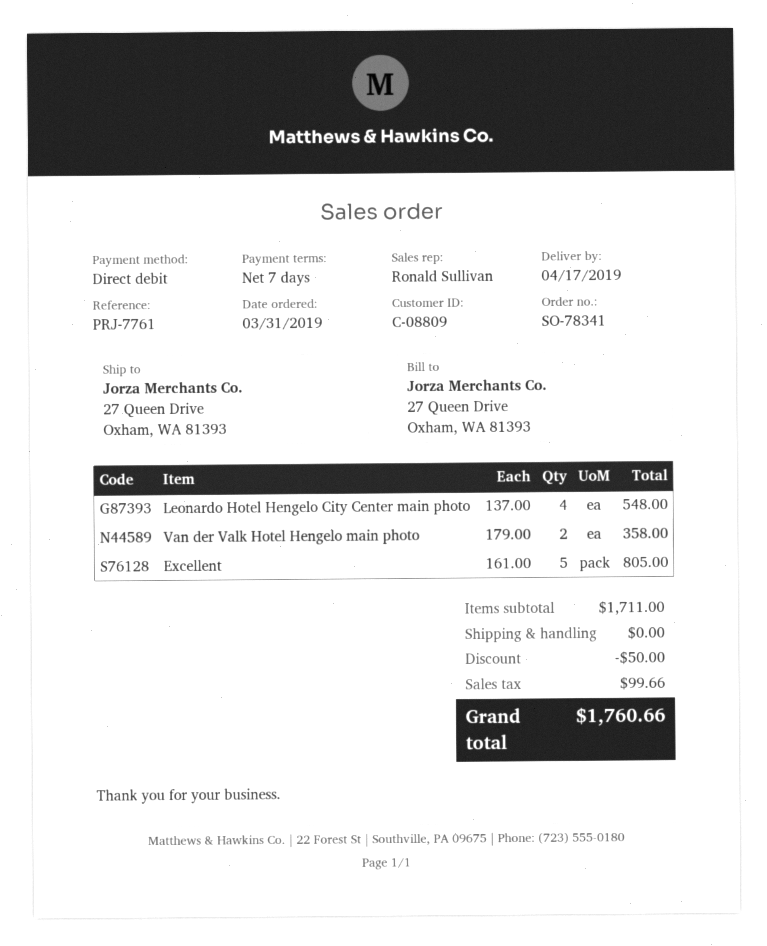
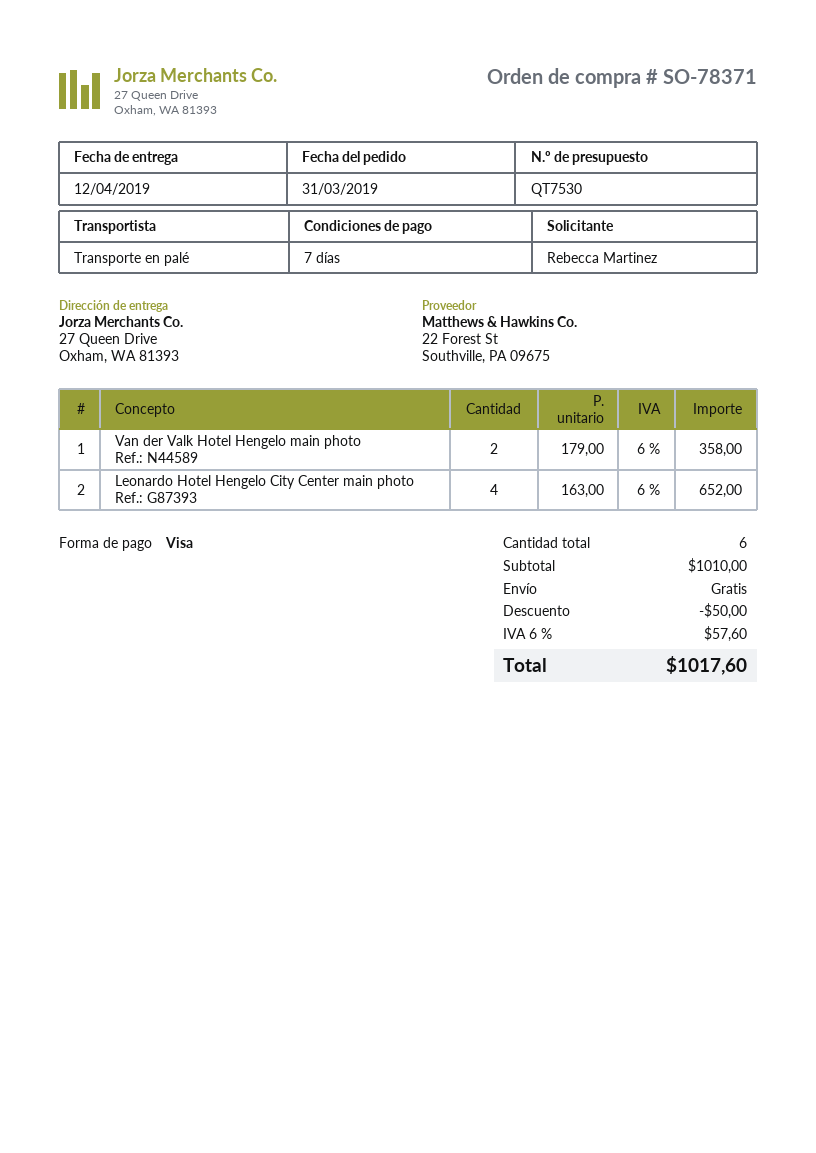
order number: SO-78341 -> SO-78371
delivery date: 2019-04-17 -> 2019-04-12
payment method: direct debit -> Visa
Leonardo Hotel Hengelo City Center main photo: 4 x 137.00 = 548.00 -> 4 x 163.00 = 652.00
Excellent: 5 x 161.00 = 805.00 -> none
subtotal: 1711.00 -> 1010.00
tax: 99.66 -> 57.60
total: 1760.66 -> 1017.60

